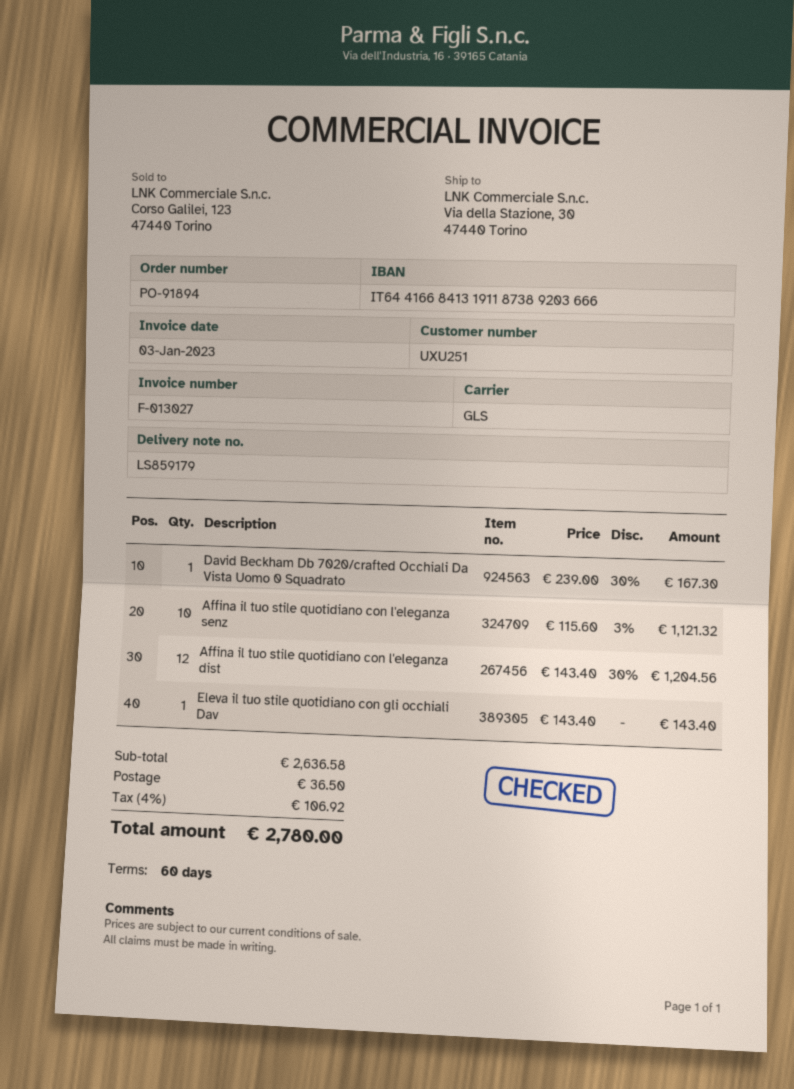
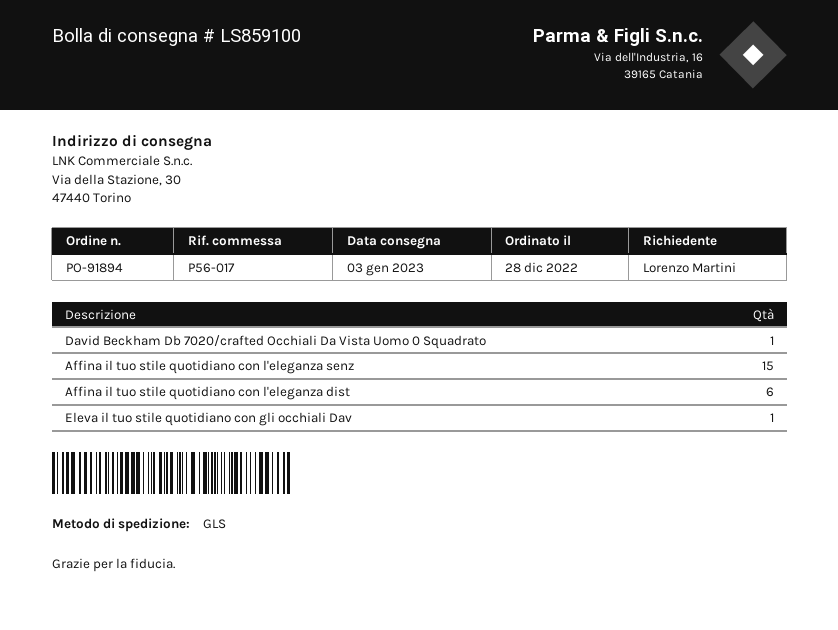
delivery note number: LS859179 -> LS859100
Affina il tuo stile quotidiano con l'eleganza senz: 10 -> 15
Affina il tuo stile quotidiano con l'eleganza dist: 12 -> 6

